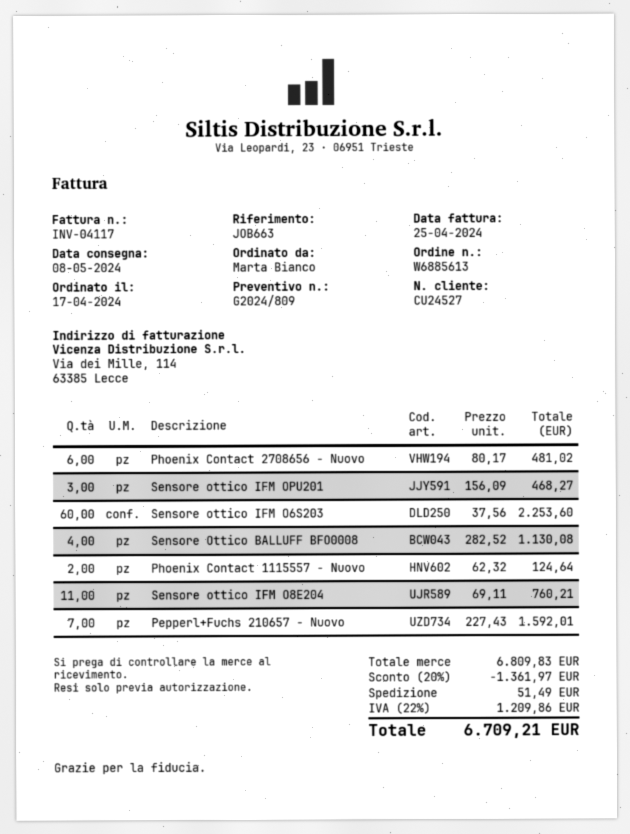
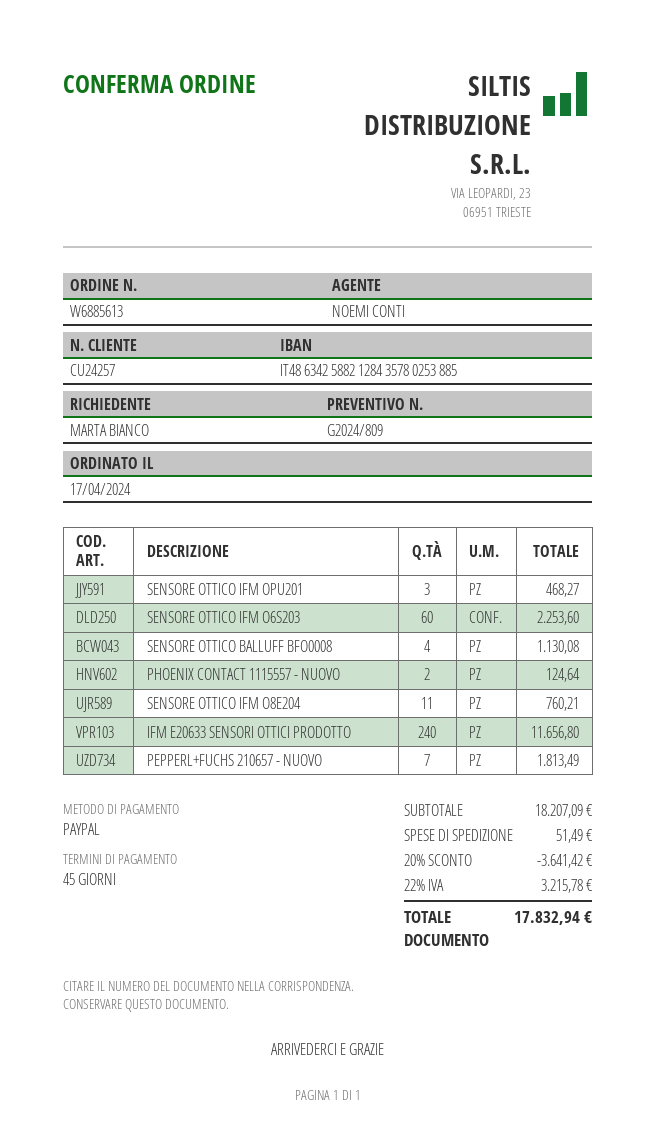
customer number: CU24527 -> CU24257
Phoenix Contact 2708656 - Nuovo: 6 for 481.02 -> none
Pepperl+Fuchs 210657 - Nuovo: 7 for 1592.01 -> 7 for 1813.49
IFM E20633 SENSORI OTTICI PRODOTTO: none -> 240 for 11656.80
subtotal: 6809.83 -> 18207.09
discount: 20% = 1361.97 -> 20% = 3641.42
tax: 22% = 1209.86 -> 22% = 3215.78
total: 6709.21 -> 17832.94

